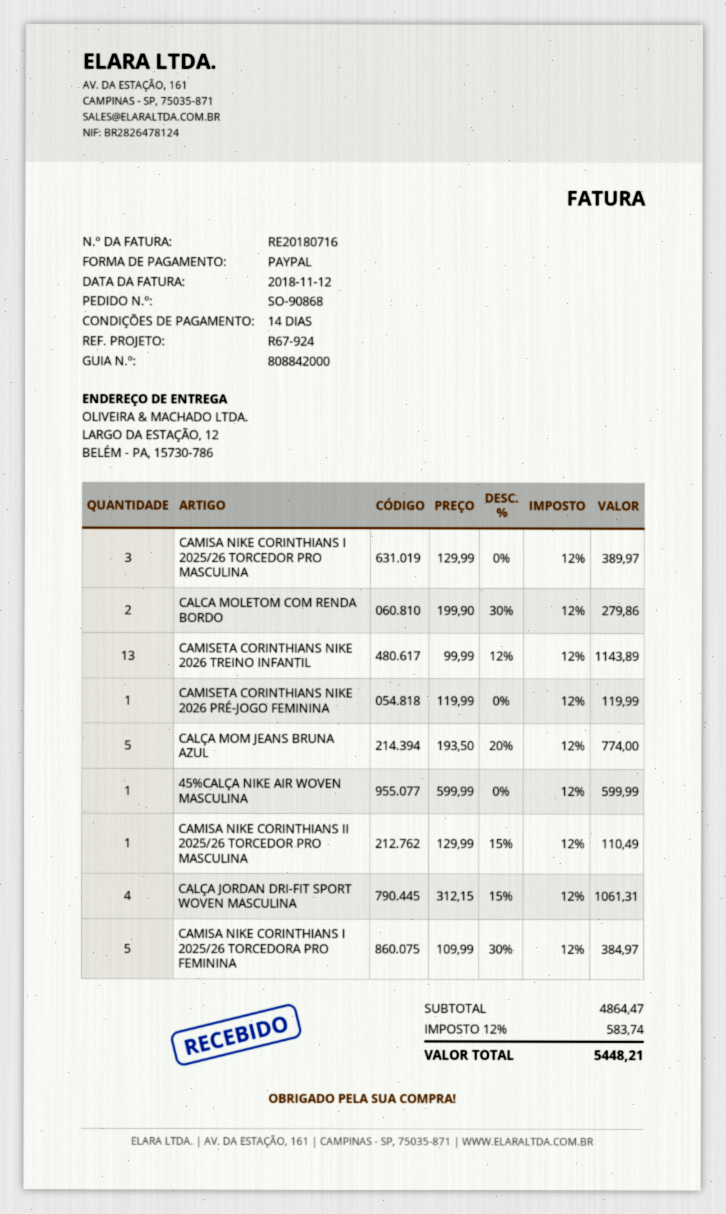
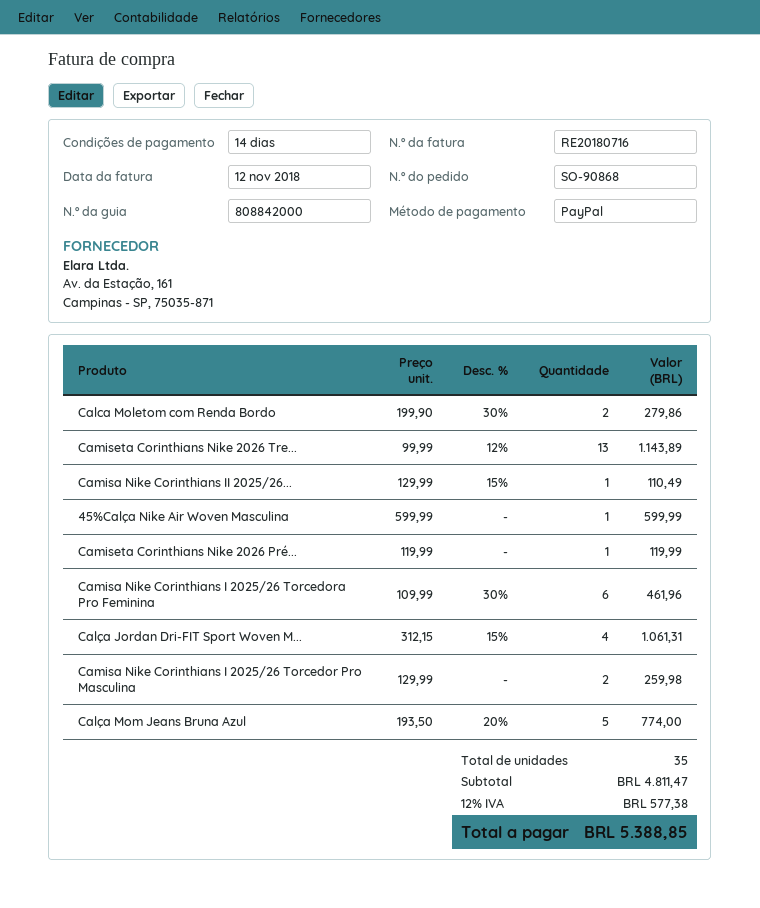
CAMISA NIKE CORINTHIANS I 2025/26 TORCEDOR PRO MASCULINA: 3 x 129.99 = 389.97 -> 2 x 129.99 = 259.98
CAMISA NIKE CORINTHIANS I 2025/26 TORCEDORA PRO FEMININA: 5 x 109.99 - 30% = 384.97 -> 6 x 109.99 - 30% = 461.96
subtotal: 4864.47 -> 4811.47
tax: 12% = 583.74 -> 12% = 577.38
total: 5448.21 -> 5388.85

